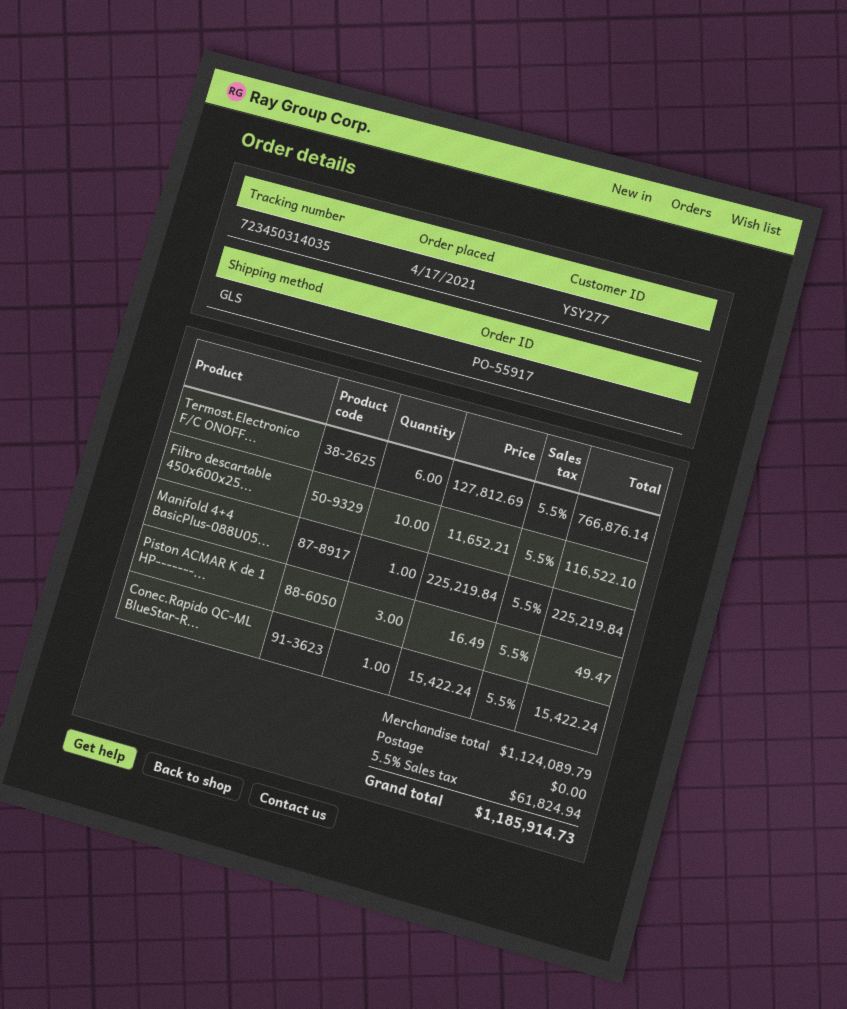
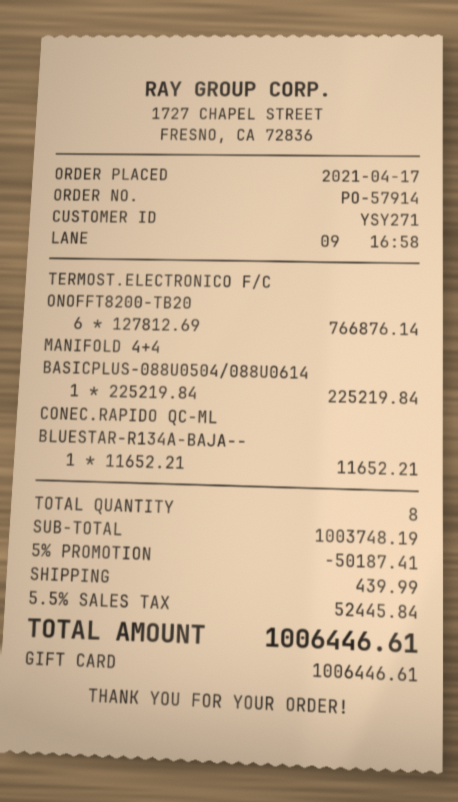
order number: PO-55917 -> PO-57914
customer number: YSY277 -> YSY271
Filtro descartable 450x600x25...: 10 x 11652.21 = 116522.10 -> none
Piston ACMAR K de 1 HP-------...: 3 x 16.49 = 49.47 -> none
Conec.Rapido QC-ML BlueStar-R...: 1 x 15422.24 = 15422.24 -> 1 x 11652.21 = 11652.21
subtotal: 1124089.79 -> 1003748.19
discount: none -> 5% = 50187.41
shipping: 0.00 -> 439.99
tax: 5.5% = 61824.94 -> 5.5% = 52445.84
total: 1185914.73 -> 1006446.61

